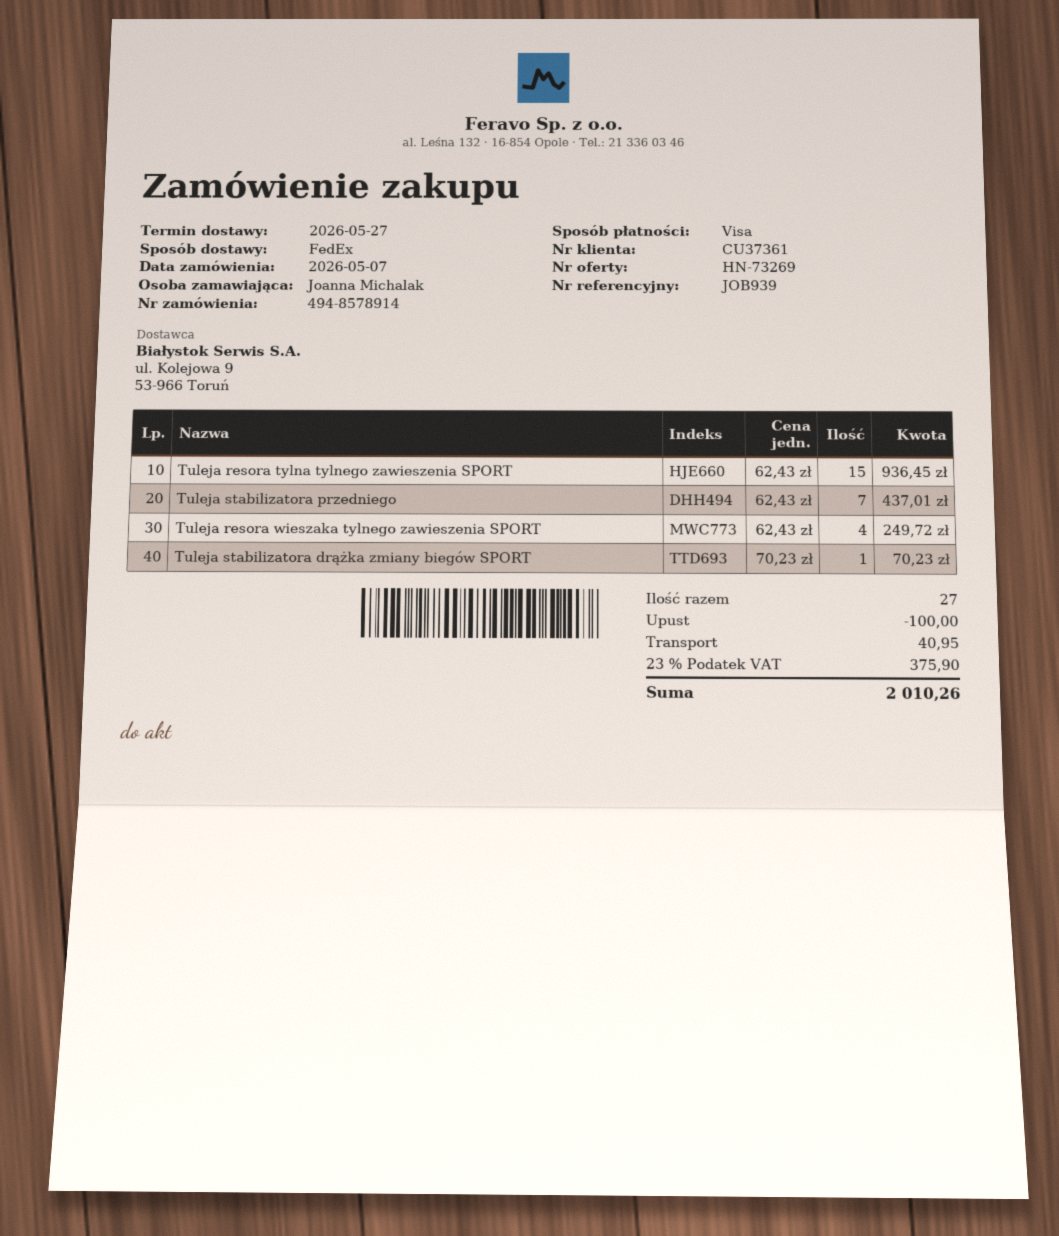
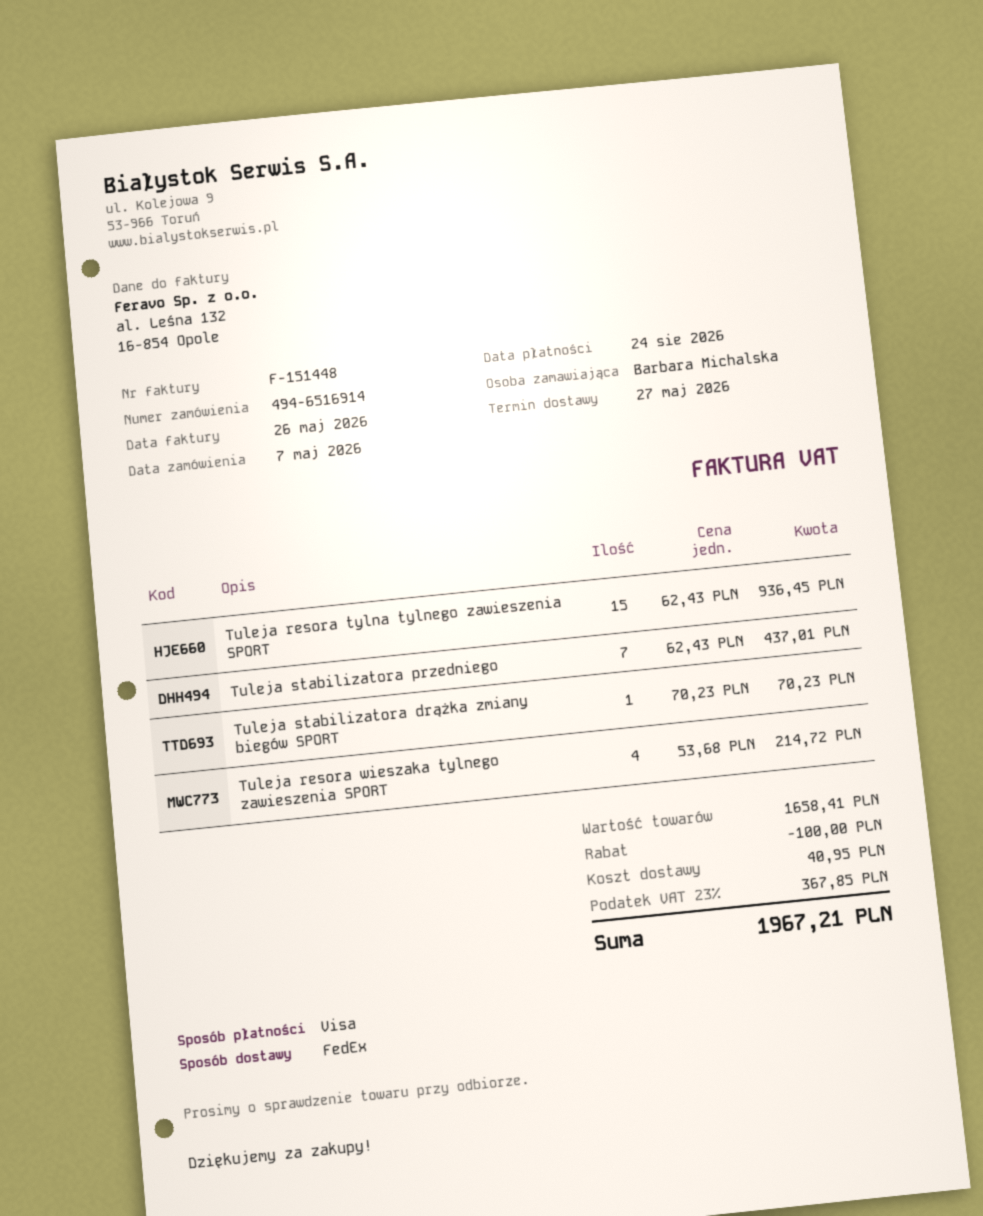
order number: 494-8578914 -> 494-6516914
ordered by: Joanna Michalak -> Barbara Michalska
Tuleja resora wieszaka tylnego zawieszenia SPORT: 4 x 62.43 = 249.72 -> 4 x 53.68 = 214.72
tax: 23% = 375.90 -> 23% = 367.85
total: 2010.26 -> 1967.21

